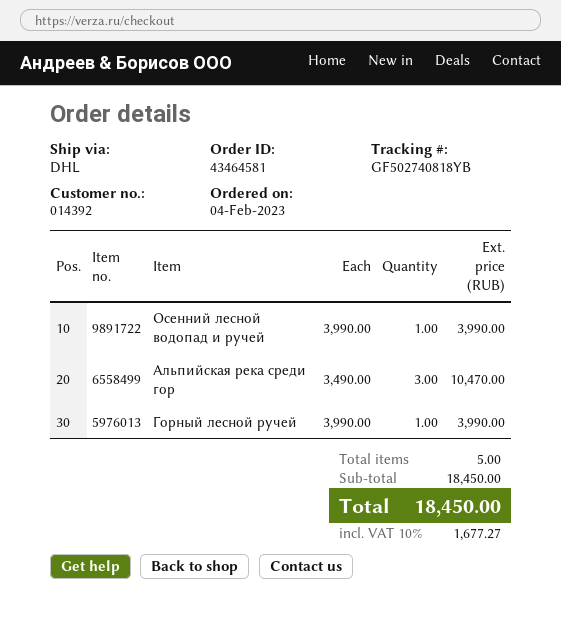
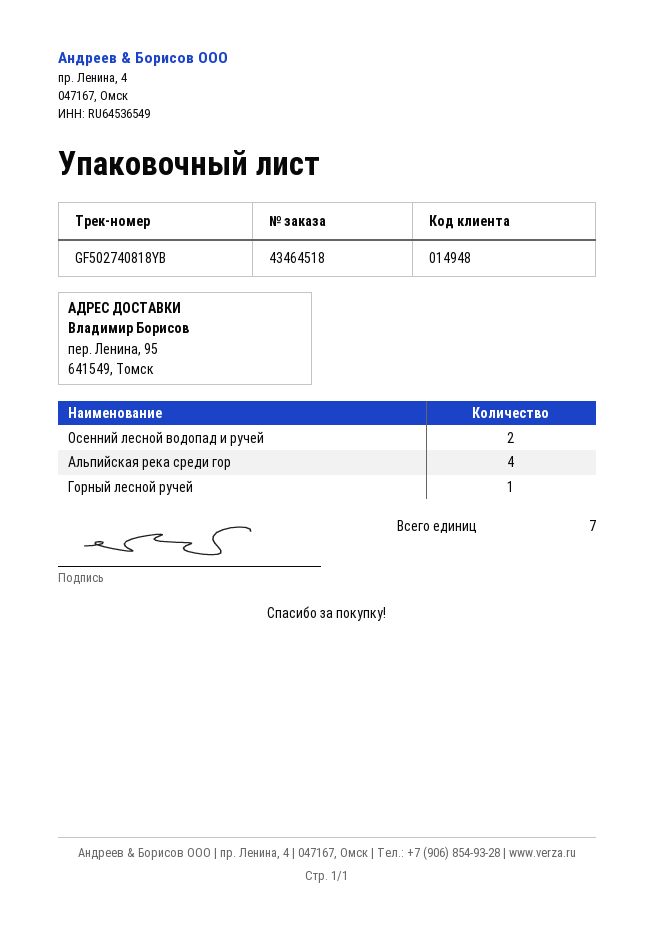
order number: 43464581 -> 43464518
customer number: 014392 -> 014948
Осенний лесной водопад и ручей: 1 -> 2
Альпийская река среди гор: 3 -> 4
total quantity: 5 -> 7

